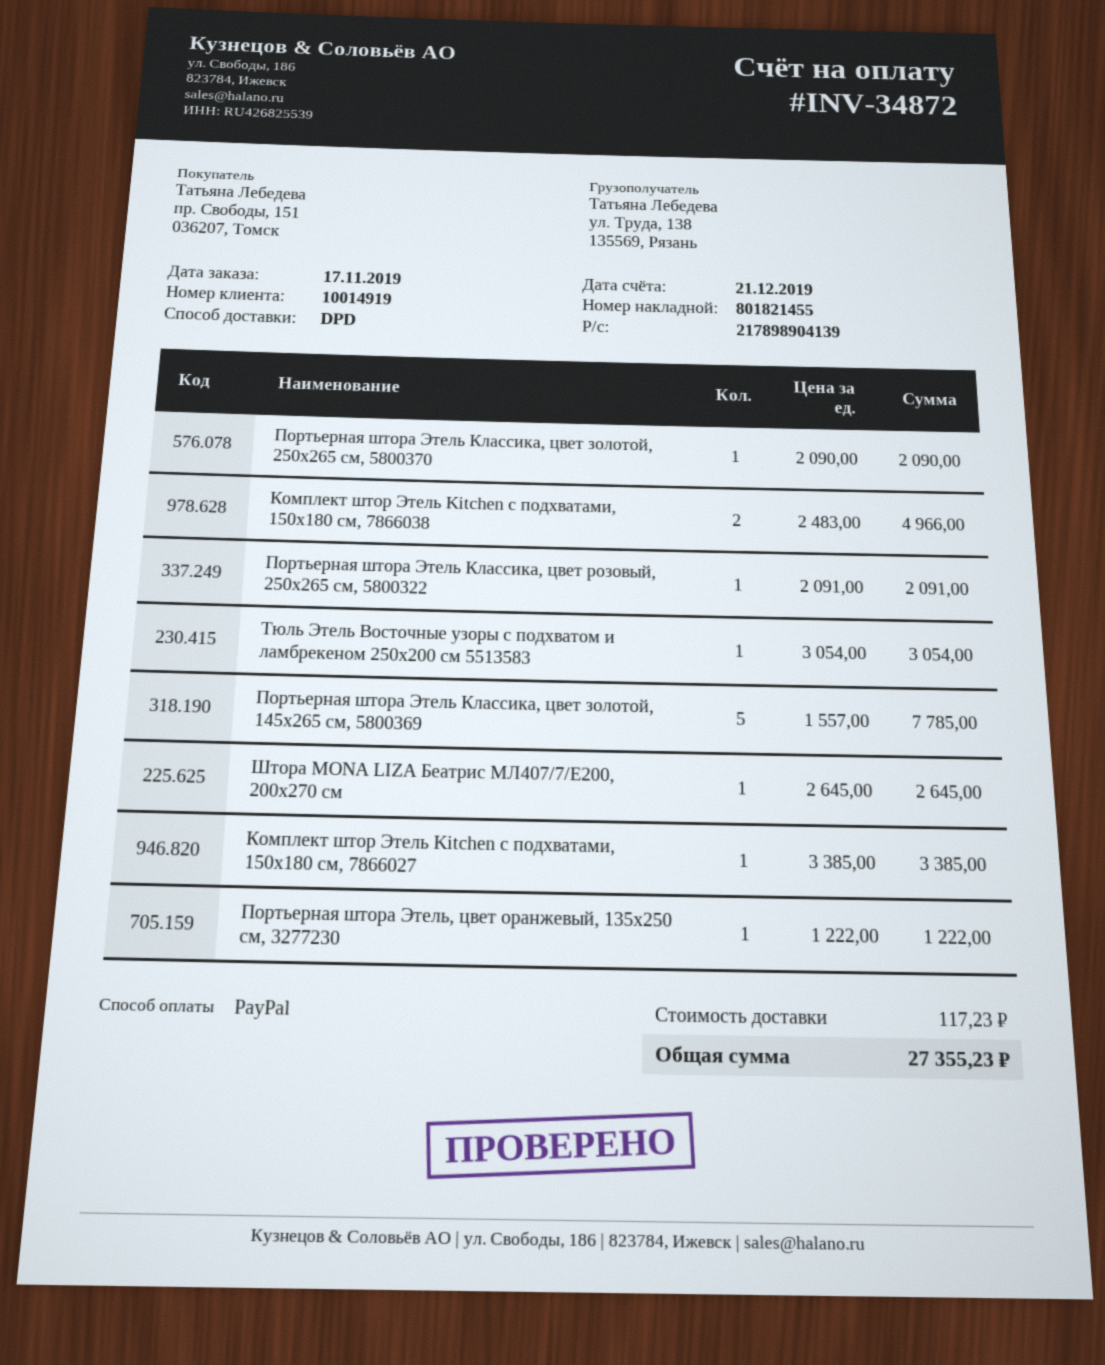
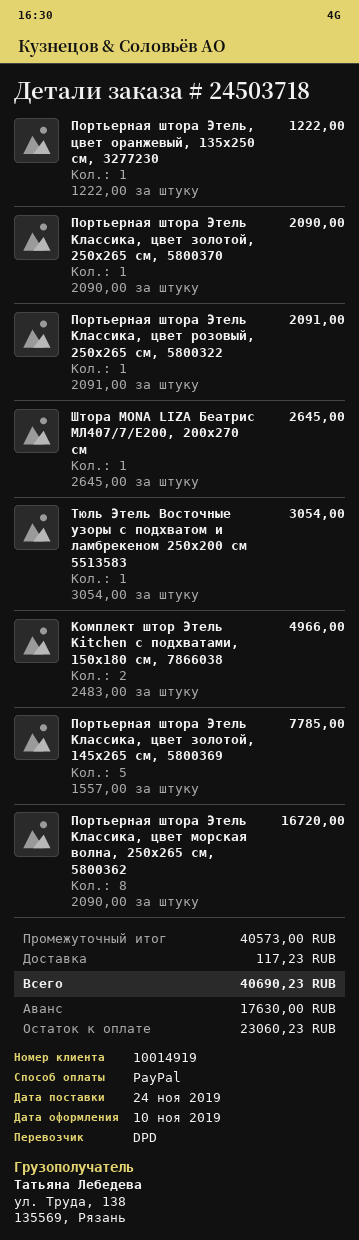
order date: 2019-11-17 -> 2019-11-10
Комплект штор Этель Kitchen с подхватами, 150x180 см, 7866027: 1 x 3385.00 = 3385.00 -> none
Портьерная штора Этель Классика, цвет морская волна, 250x265 см, 5800362: none -> 8 x 2090.00 = 16720.00
total: 27355.23 -> 40690.23

